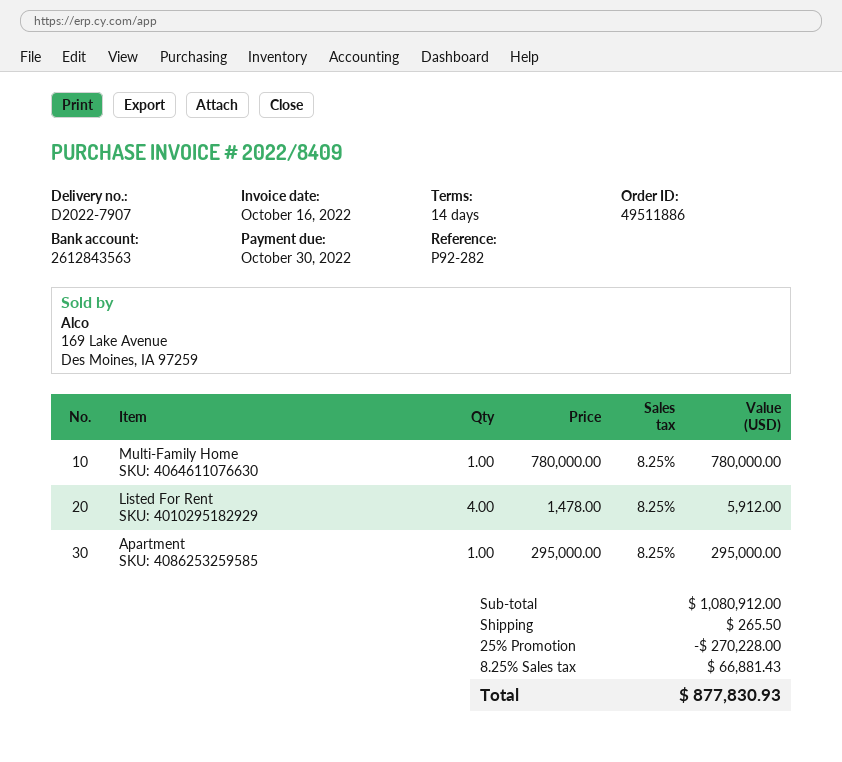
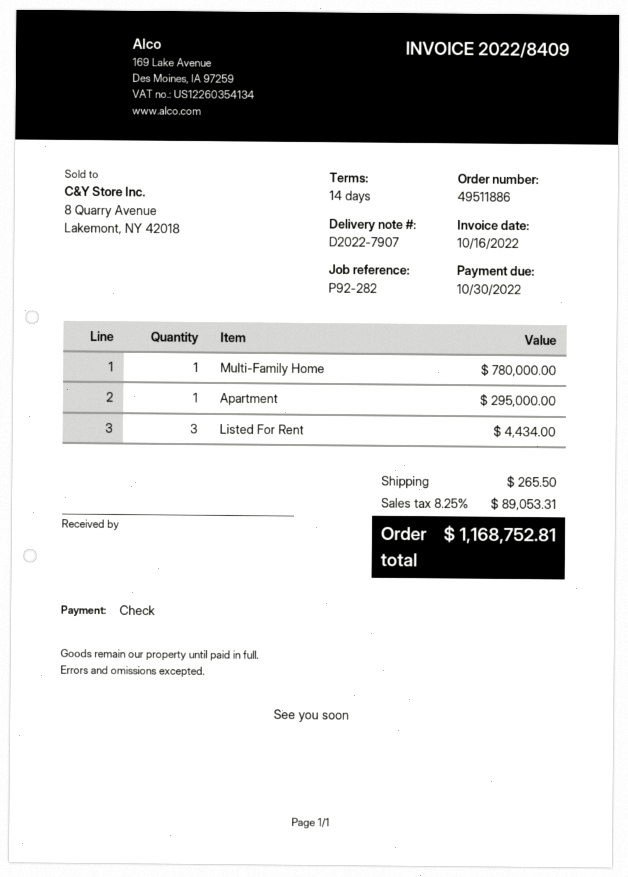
Listed For Rent: 4 for 5912.00 -> 3 for 4434.00
discount: 25% = 270228.00 -> none
tax: 8.25% = 66881.43 -> 8.25% = 89053.31
total: 877830.93 -> 1168752.81

